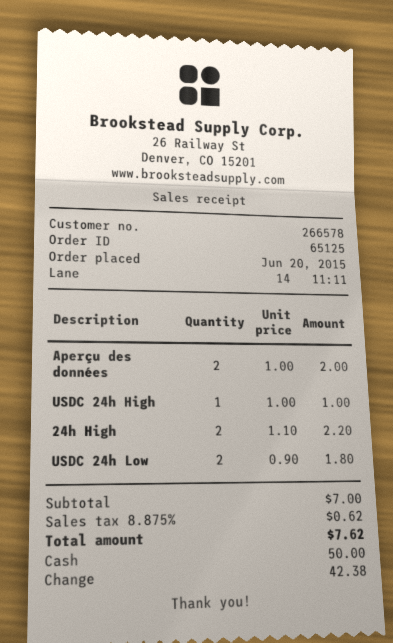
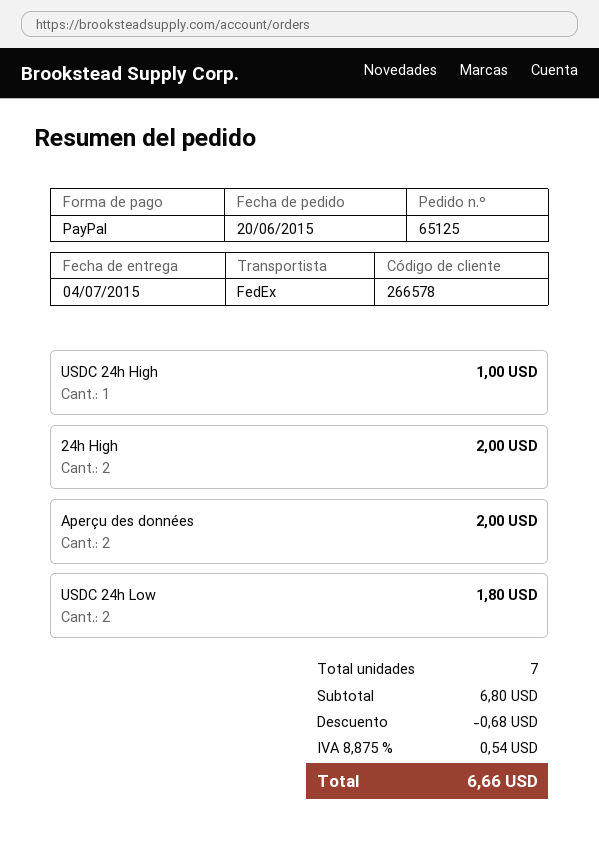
payment method: cash -> PayPal
24h High: 2 for 2.20 -> 2 for 2.00
subtotal: 7.00 -> 6.80
discount: none -> 0.68
tax: 8.875% = 0.62 -> 8.875% = 0.54
total: 7.62 -> 6.66

